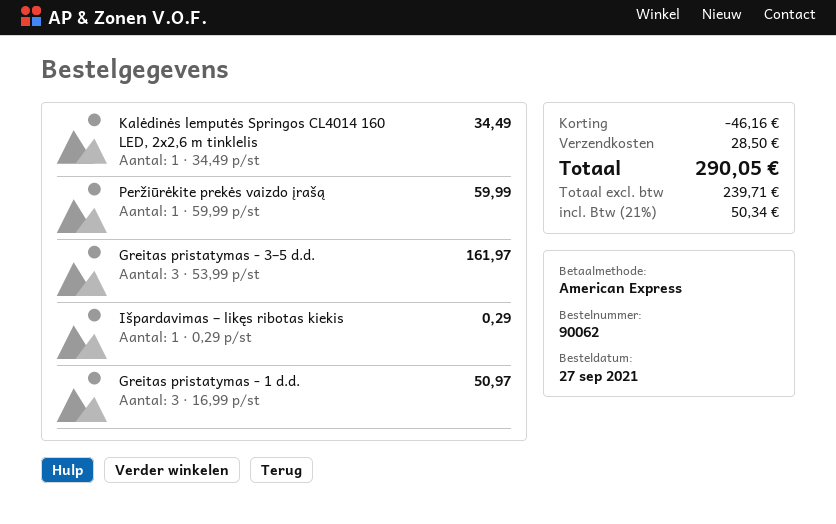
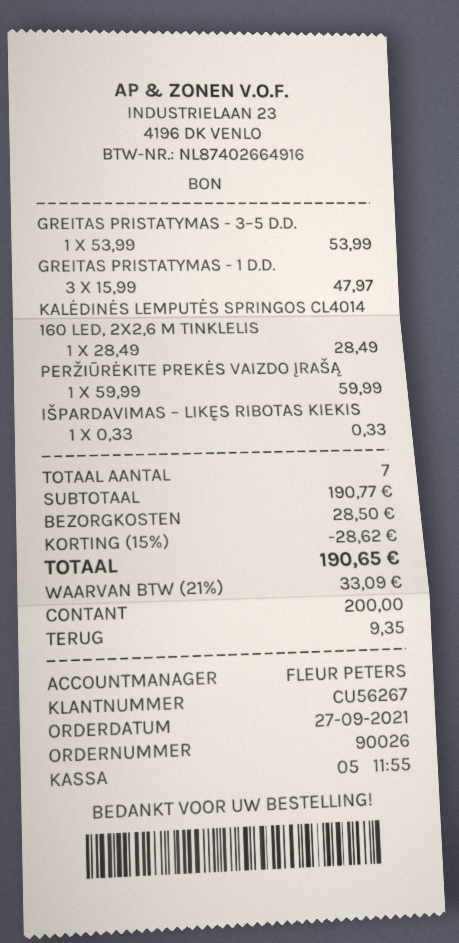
order number: 90062 -> 90026
payment method: American Express -> cash
Kalėdinės lemputės Springos CL4014 160 LED, 2x2,6 m tinklelis: 1 x 34.49 = 34.49 -> 1 x 28.49 = 28.49
Greitas pristatymas - 3–5 d.d.: 3 x 53.99 = 161.97 -> 1 x 53.99 = 53.99
Išpardavimas – likęs ribotas kiekis: 1 x 0.29 = 0.29 -> 1 x 0.33 = 0.33
Greitas pristatymas - 1 d.d.: 3 x 16.99 = 50.97 -> 3 x 15.99 = 47.97
discount: 46.16 -> 28.62
tax: 21% = 50.34 -> 21% = 33.09
total: 290.05 -> 190.65

